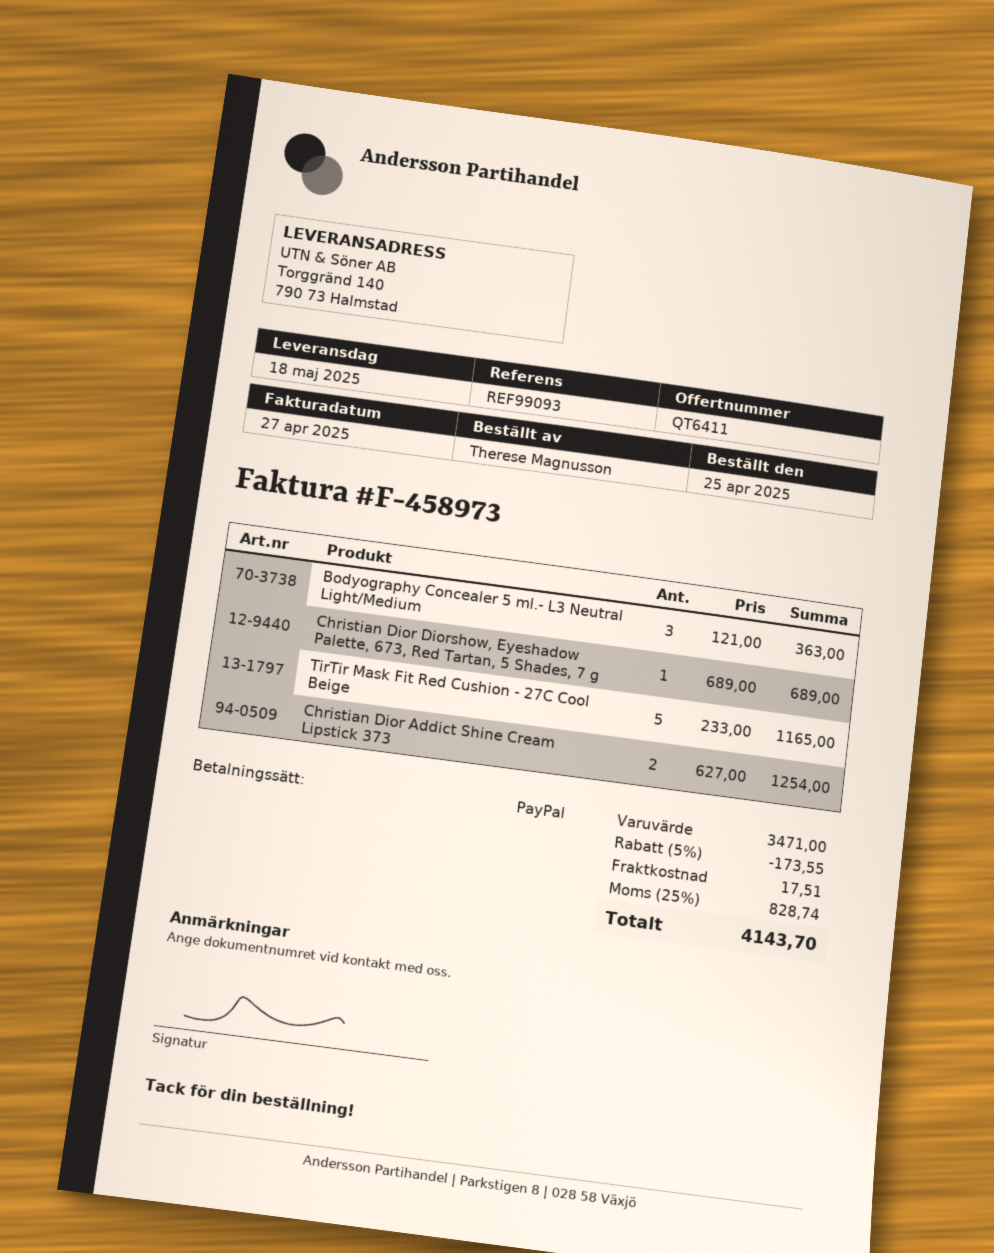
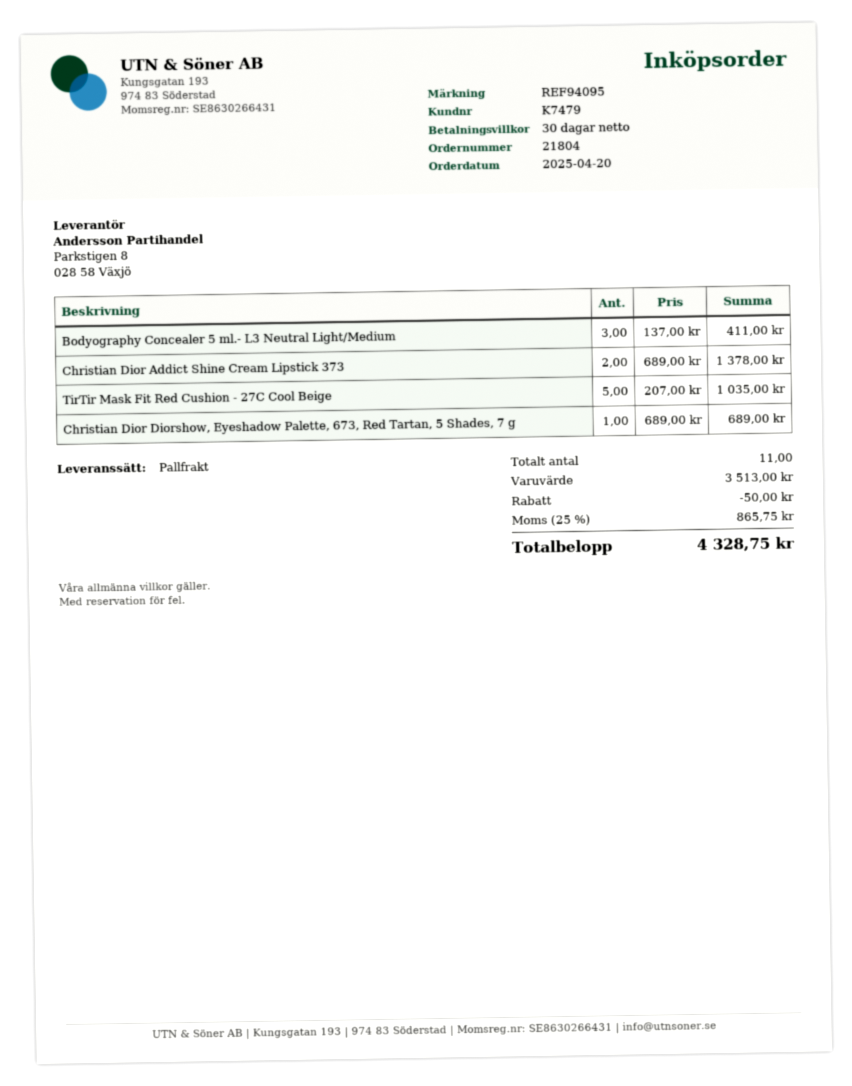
order date: 2025-04-25 -> 2025-04-20
reference: REF99093 -> REF94095
Bodyography Concealer 5 ml.- L3 Neutral Light/Medium: 3 x 121.00 = 363.00 -> 3 x 137.00 = 411.00
TirTir Mask Fit Red Cushion - 27C Cool Beige: 5 x 233.00 = 1165.00 -> 5 x 207.00 = 1035.00
Christian Dior Addict Shine Cream Lipstick 373: 2 x 627.00 = 1254.00 -> 2 x 689.00 = 1378.00
subtotal: 3471.00 -> 3513.00
discount: 173.55 -> 50.00
shipping: 17.51 -> none
tax: 25% = 828.74 -> 25% = 865.75
total: 4143.70 -> 4328.75

